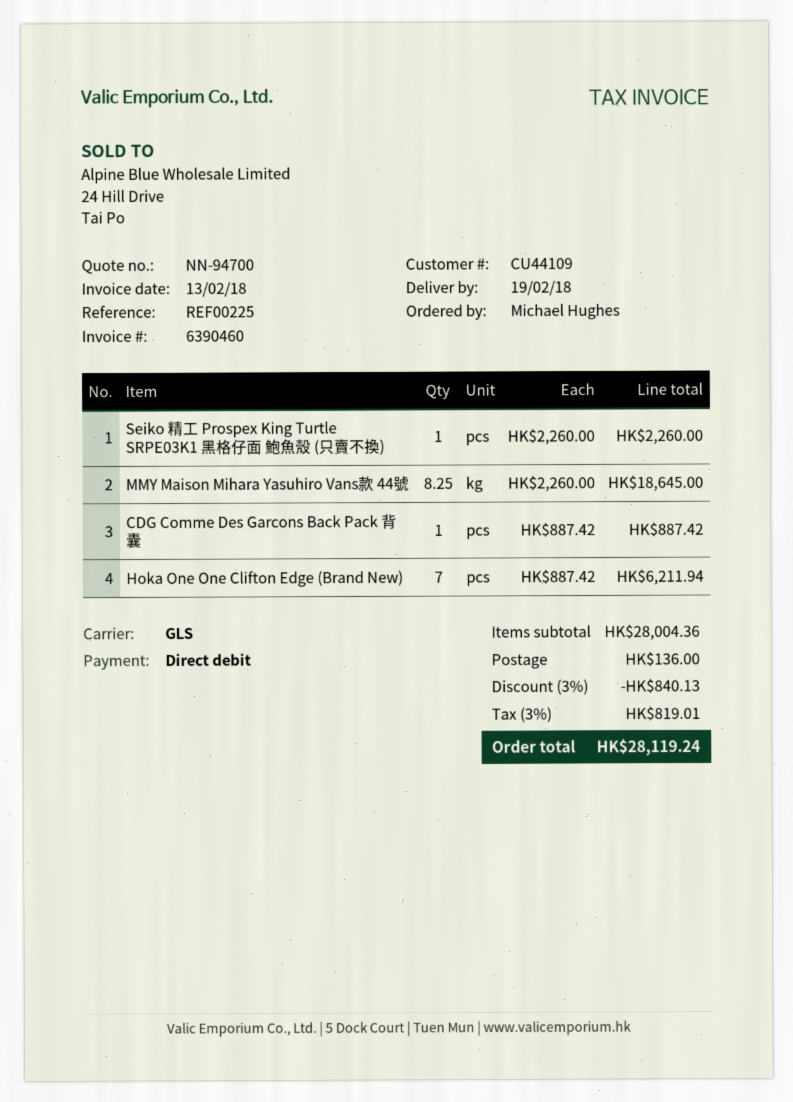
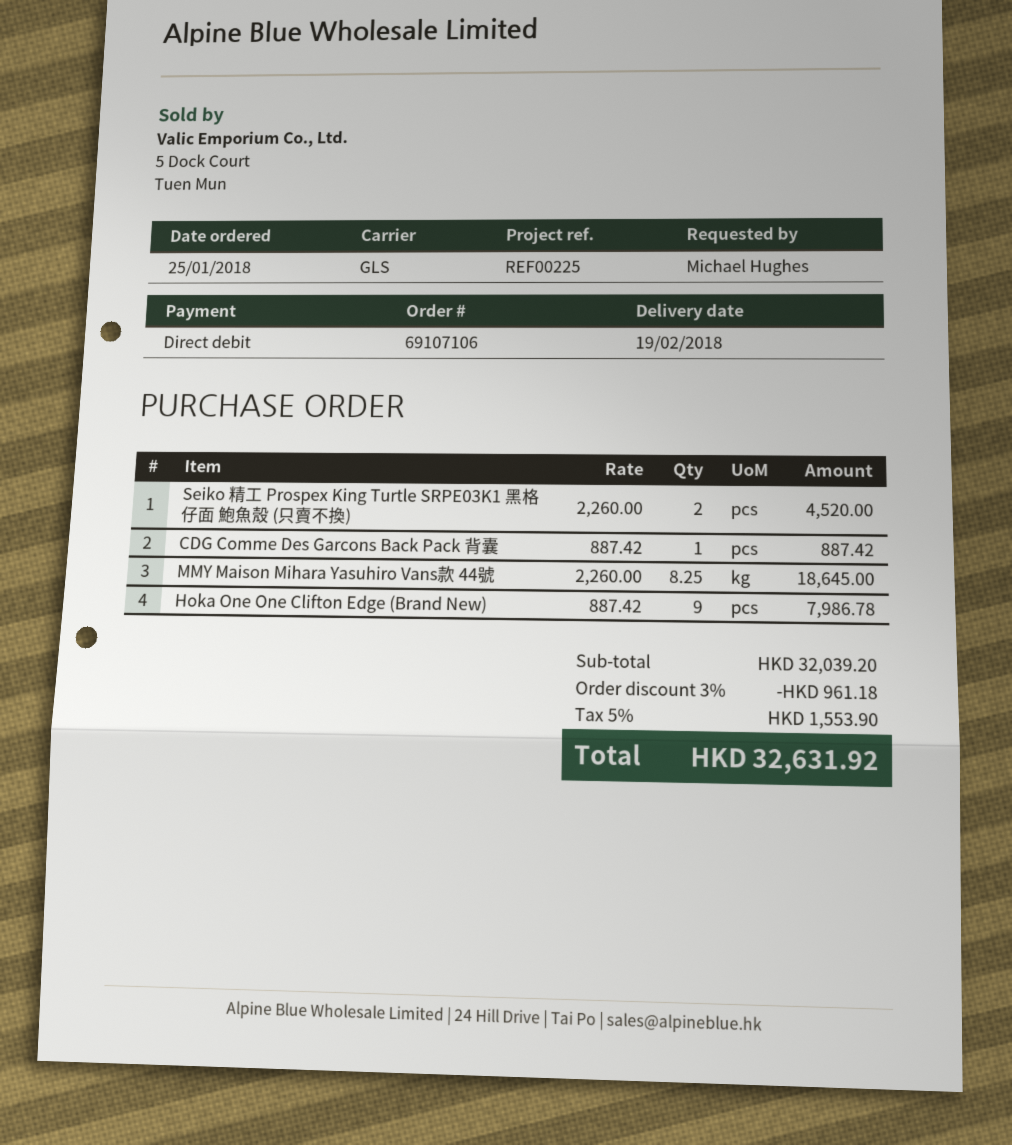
Seiko 精工 Prospex King Turtle SRPE03K1 黑格仔面 鮑魚殼 (只賣不換): 1 x 2260.00 = 2260.00 -> 2 x 2260.00 = 4520.00
Hoka One One Clifton Edge (Brand New): 7 x 887.42 = 6211.94 -> 9 x 887.42 = 7986.78
subtotal: 28004.36 -> 32039.20
discount: 3% = 840.13 -> 3% = 961.18
shipping: 136.00 -> none
tax: 3% = 819.01 -> 5% = 1553.90
total: 28119.24 -> 32631.92

